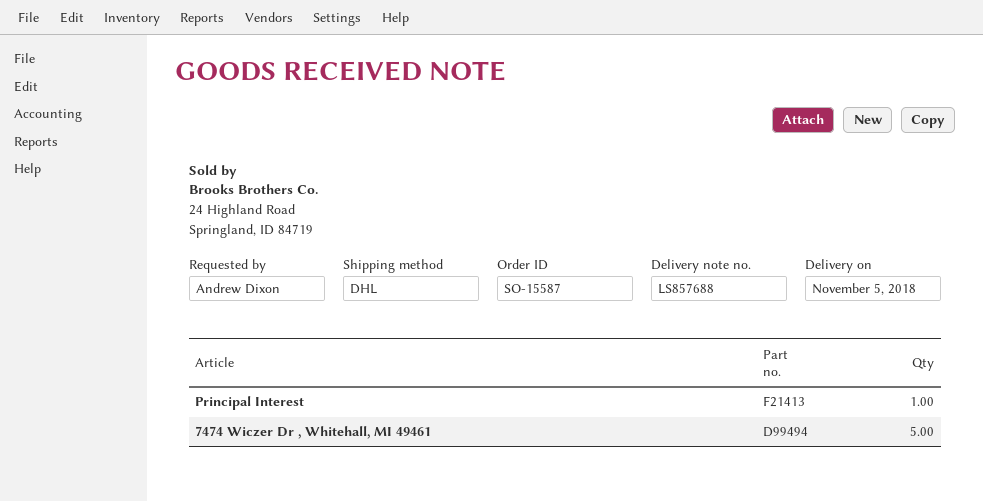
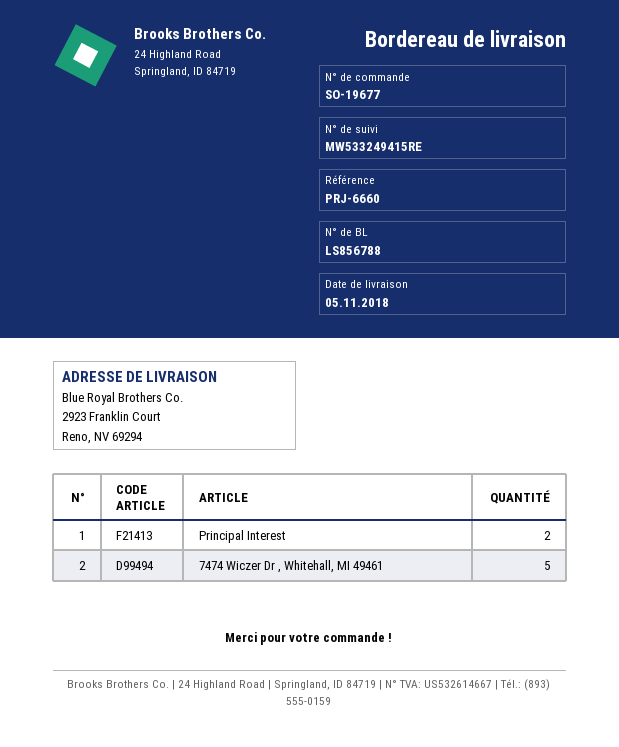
order number: SO-15587 -> SO-19677
delivery note number: LS857688 -> LS856788
Principal Interest: 1 -> 2

